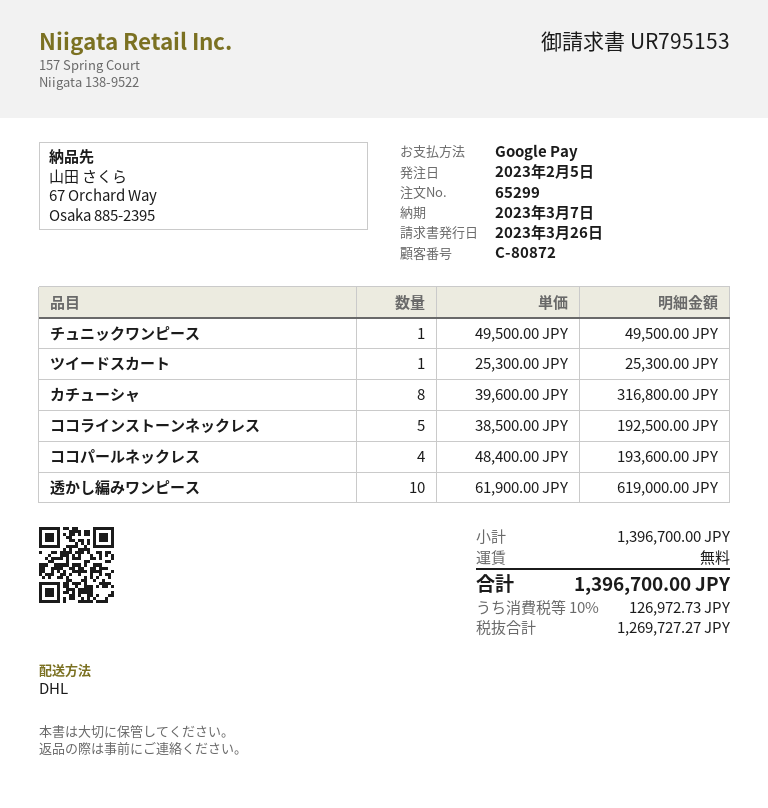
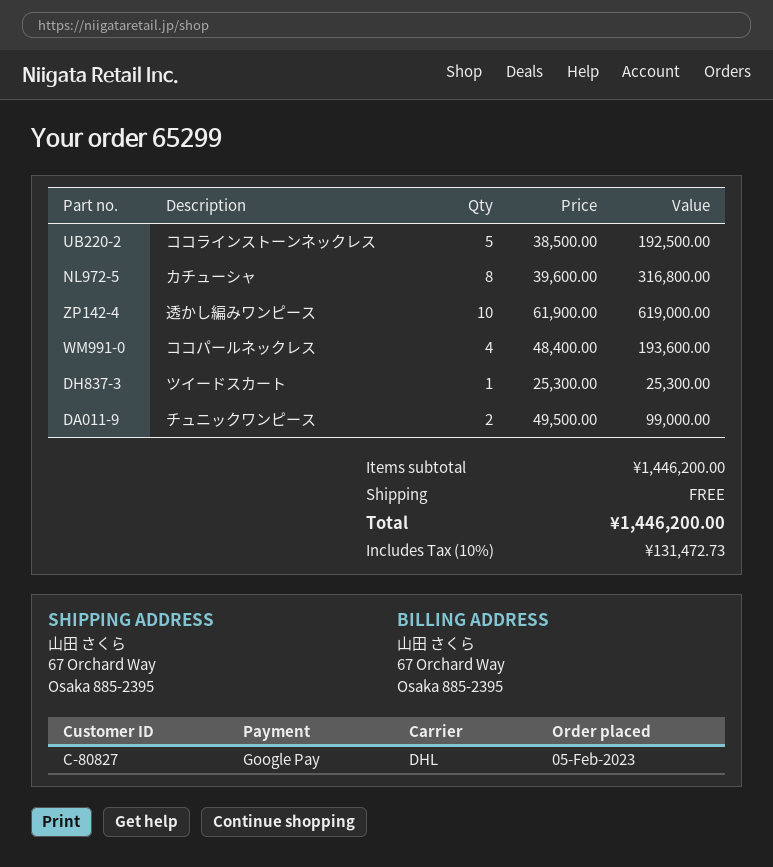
customer number: C-80872 -> C-80827
チュニックワンピース: 1 x 49500.00 = 49500.00 -> 2 x 49500.00 = 99000.00
subtotal: 1396700.00 -> 1446200.00
tax: 10% = 126972.73 -> 10% = 131472.73
total: 1396700.00 -> 1446200.00

